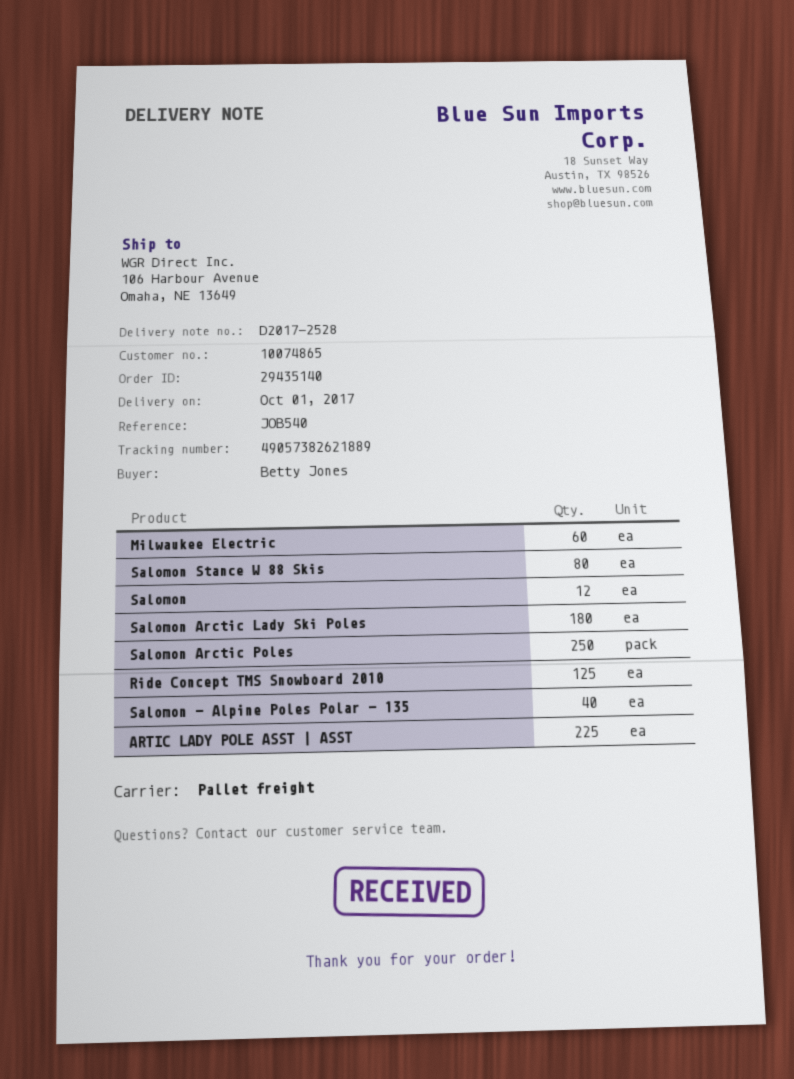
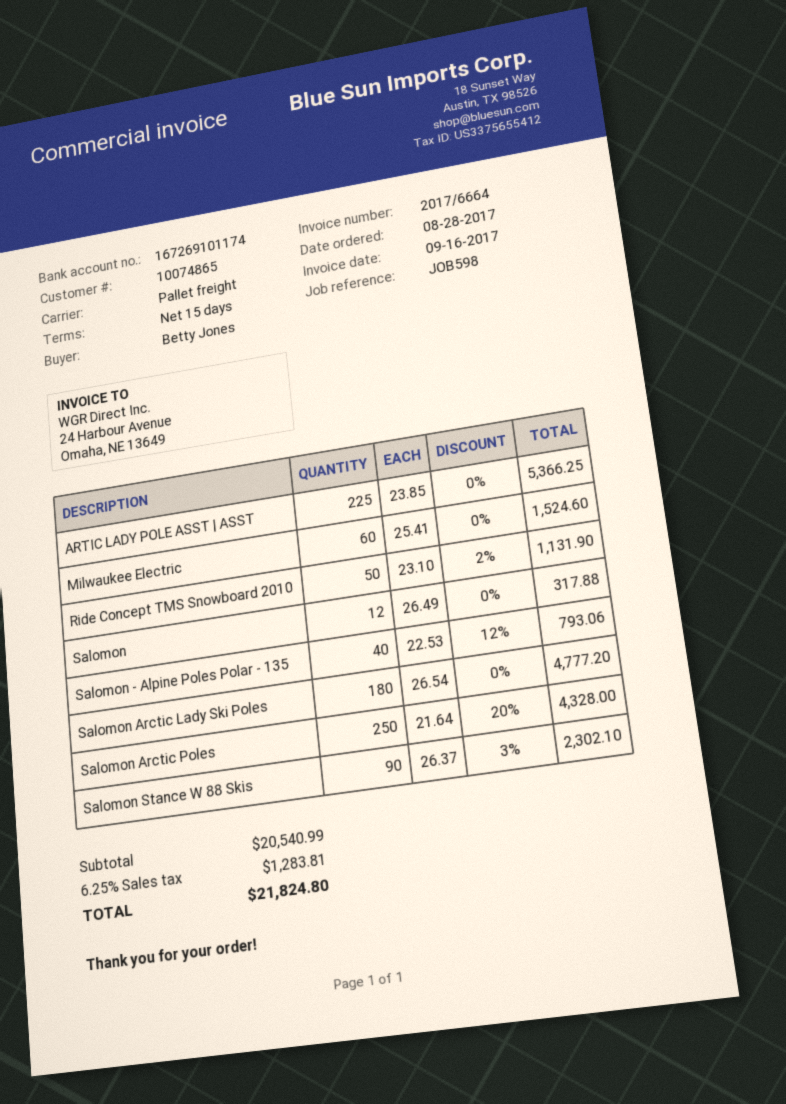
reference: JOB540 -> JOB598
Salomon Stance W 88 Skis: 80 -> 90
Ride Concept TMS Snowboard 2010: 125 -> 50

